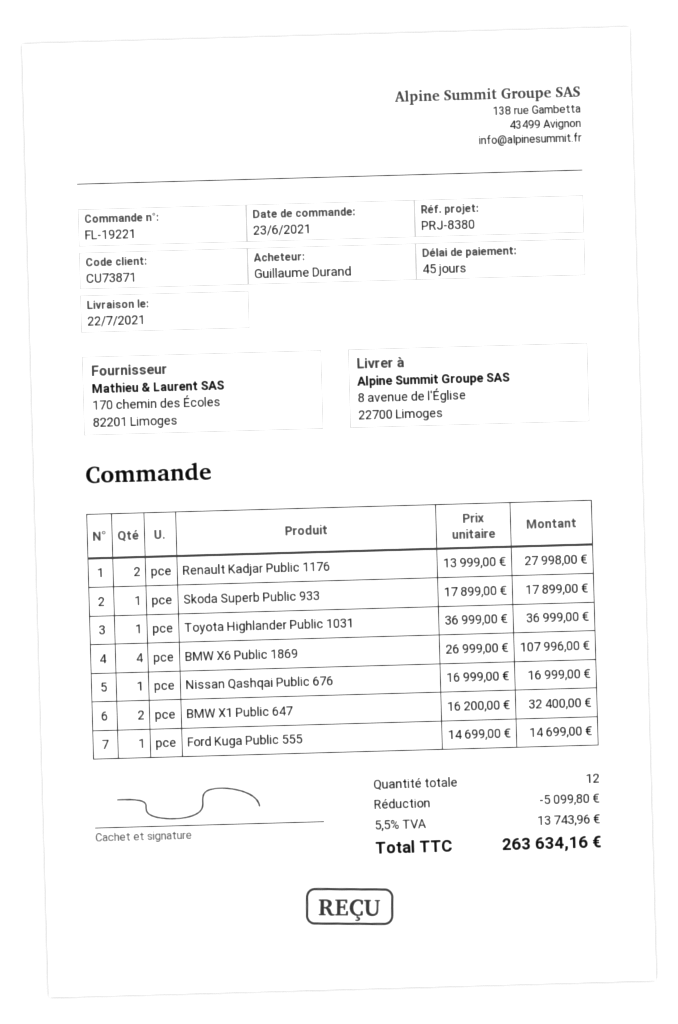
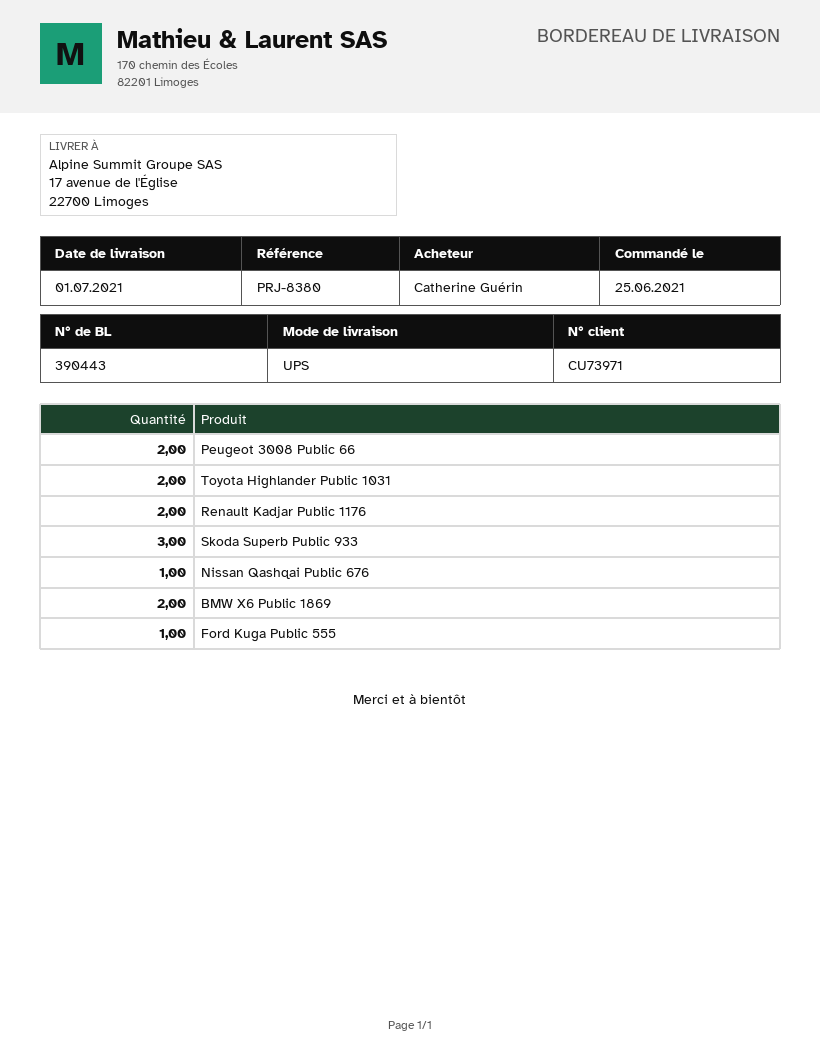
order date: 2021-06-23 -> 2021-06-25
delivery date: 2021-07-22 -> 2021-07-01
customer number: CU73871 -> CU73971
ordered by: Guillaume Durand -> Catherine Guérin
ship to: 8 avenue de l'Église, 22700 Limoges -> 17 avenue de l'Église, 22700 Limoges
Skoda Superb Public 933: 1 -> 3
Toyota Highlander Public 1031: 1 -> 2
BMW X6 Public 1869: 4 -> 2
BMW X1 Public 647: 2 -> none
Peugeot 3008 Public 66: none -> 2

